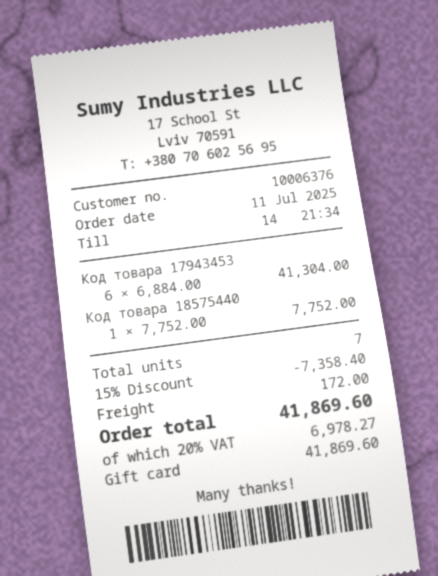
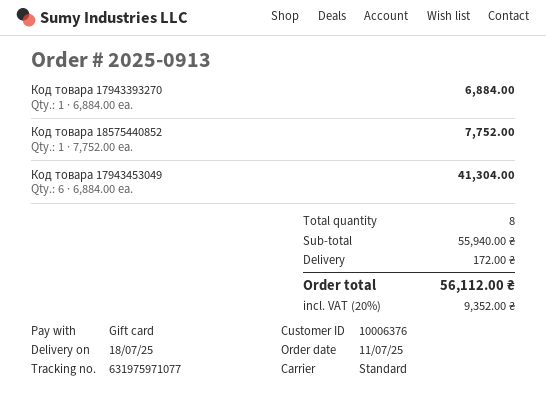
Код товара 17943393270: none -> 1 x 6884.00 = 6884.00
total quantity: 7 -> 8
discount: 15% = 7358.40 -> none
tax: 20% = 6978.27 -> 20% = 9352.00
total: 41869.60 -> 56112.00

